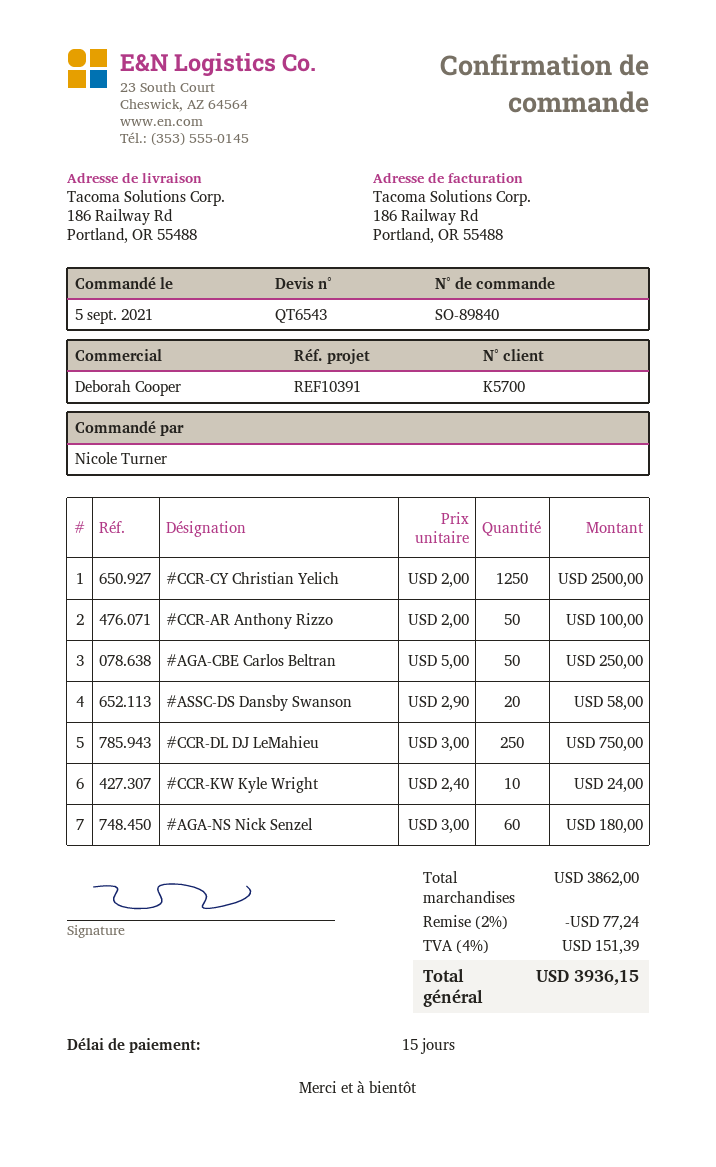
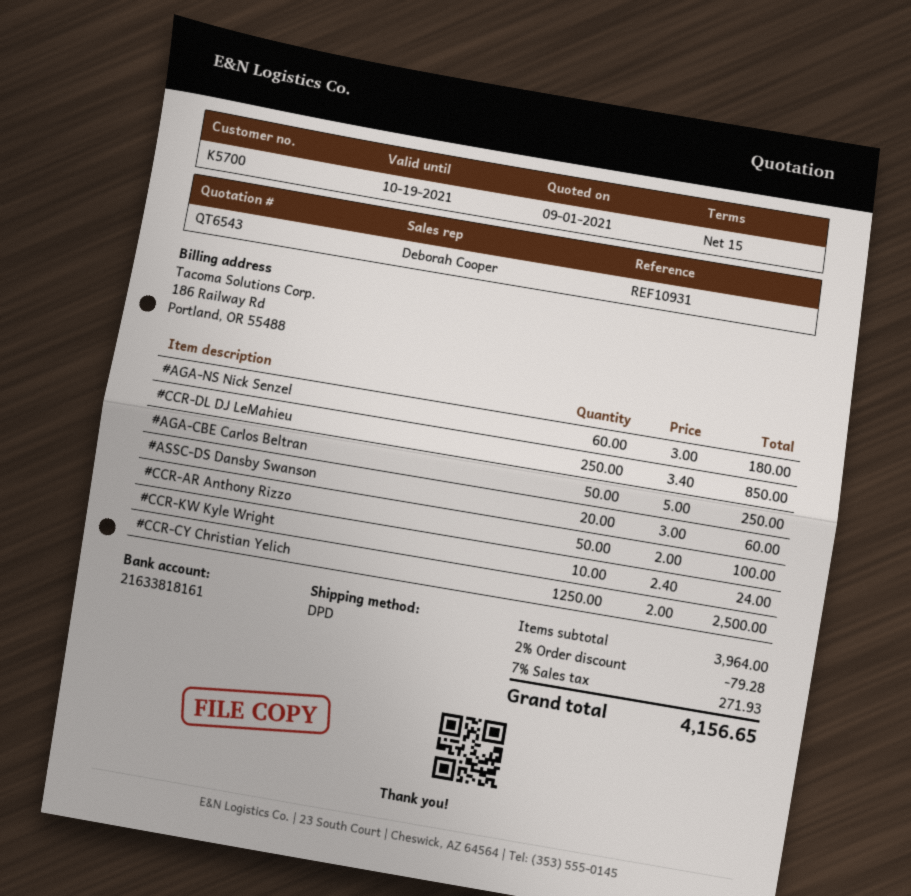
reference: REF10391 -> REF10931
#ASSC-DS Dansby Swanson: 20 x 2.90 = 58.00 -> 20 x 3.00 = 60.00
#CCR-DL DJ LeMahieu: 250 x 3.00 = 750.00 -> 250 x 3.40 = 850.00
subtotal: 3862.00 -> 3964.00
discount: 2% = 77.24 -> 2% = 79.28
tax: 4% = 151.39 -> 7% = 271.93
total: 3936.15 -> 4156.65

